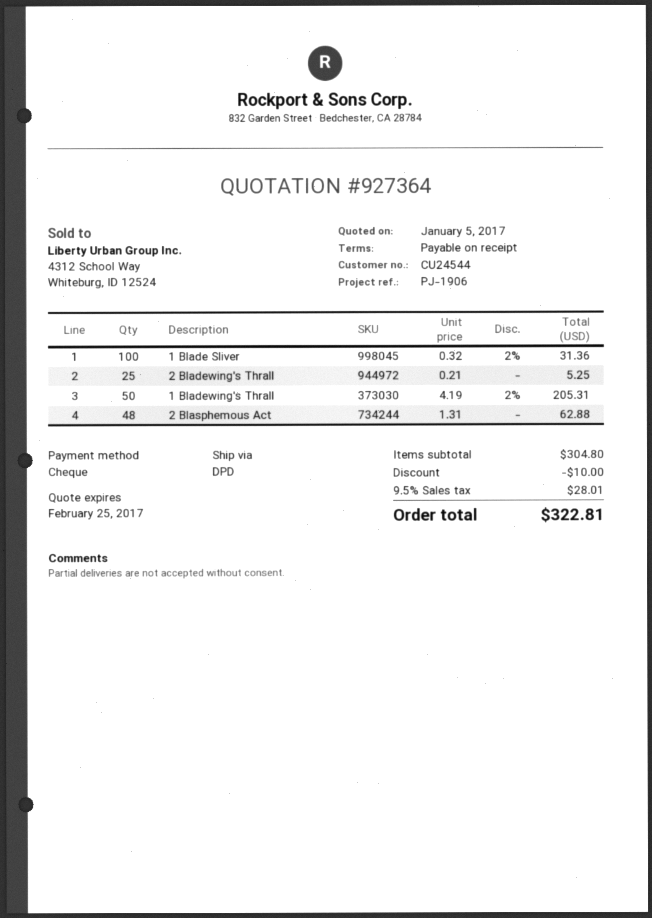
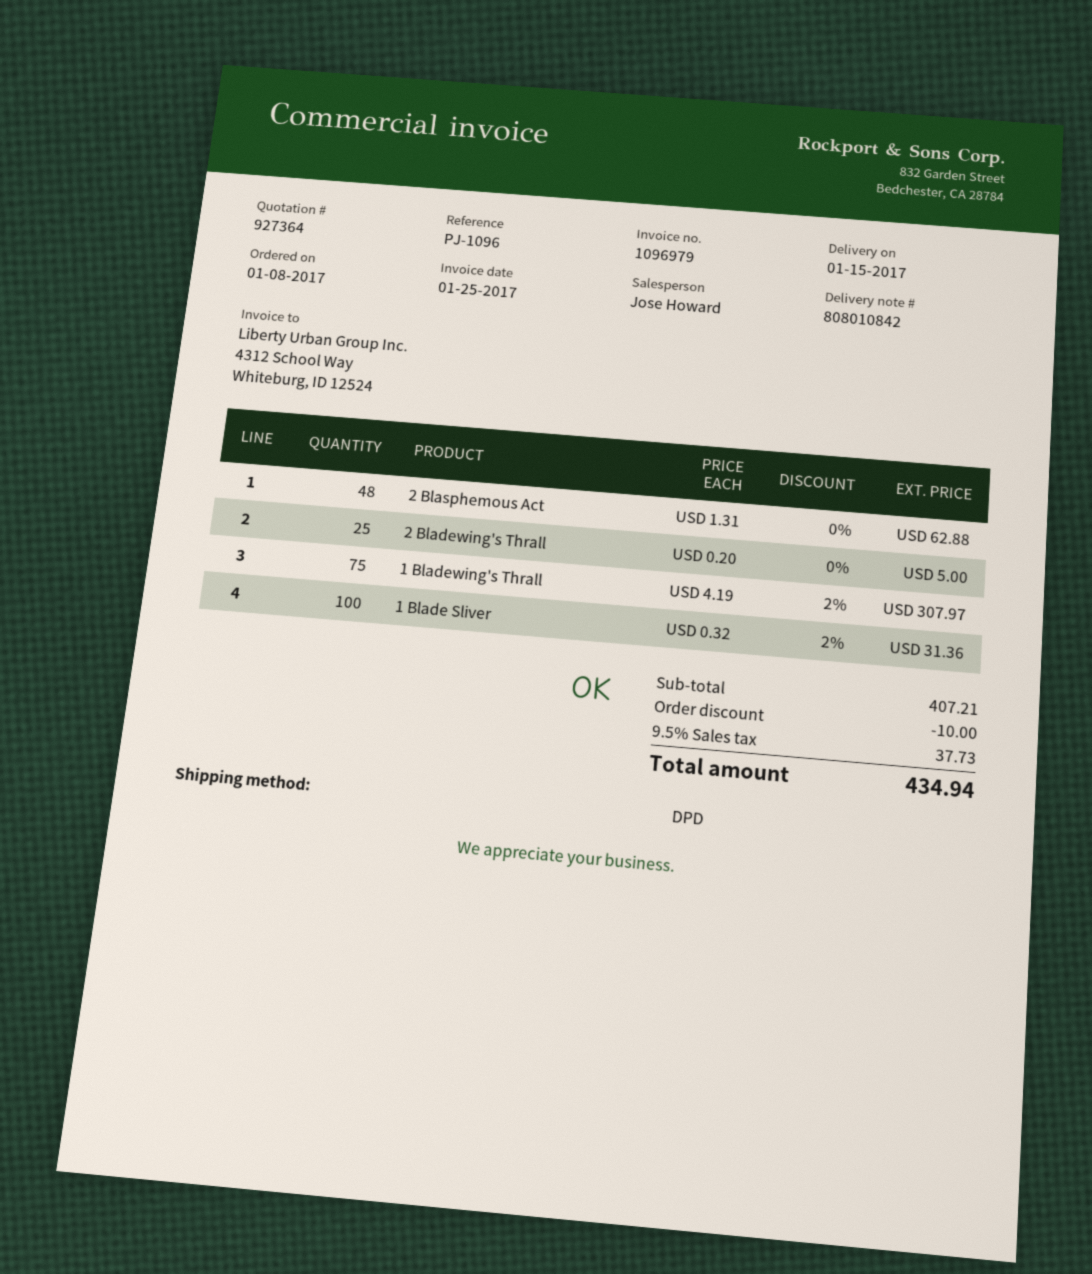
reference: PJ-1906 -> PJ-1096
2 Bladewing's Thrall: 25 x 0.21 = 5.25 -> 25 x 0.20 = 5.00
1 Bladewing's Thrall: 50 x 4.19 - 2% = 205.31 -> 75 x 4.19 - 2% = 307.97
subtotal: 304.80 -> 407.21
tax: 9.5% = 28.01 -> 9.5% = 37.73
total: 322.81 -> 434.94

